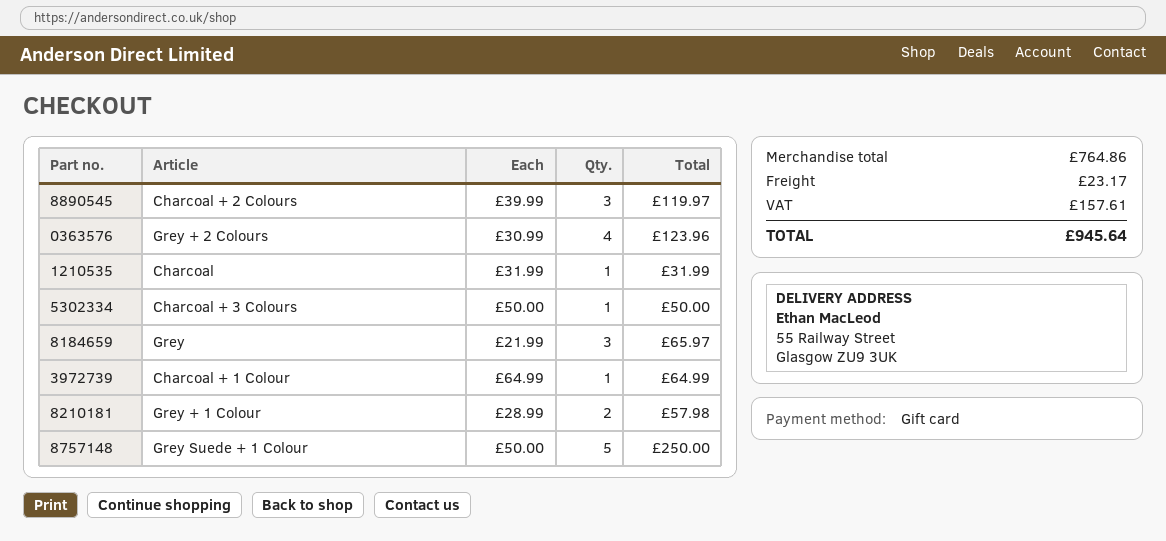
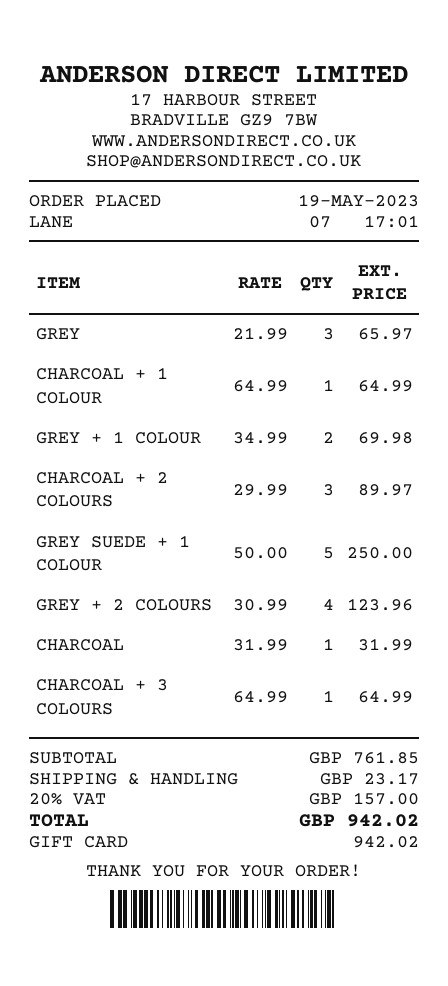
Charcoal + 2 Colours: 3 x 39.99 = 119.97 -> 3 x 29.99 = 89.97
Charcoal + 3 Colours: 1 x 50.00 = 50.00 -> 1 x 64.99 = 64.99
Grey + 1 Colour: 2 x 28.99 = 57.98 -> 2 x 34.99 = 69.98
subtotal: 764.86 -> 761.85
tax: 157.61 -> 157.00
total: 945.64 -> 942.02

